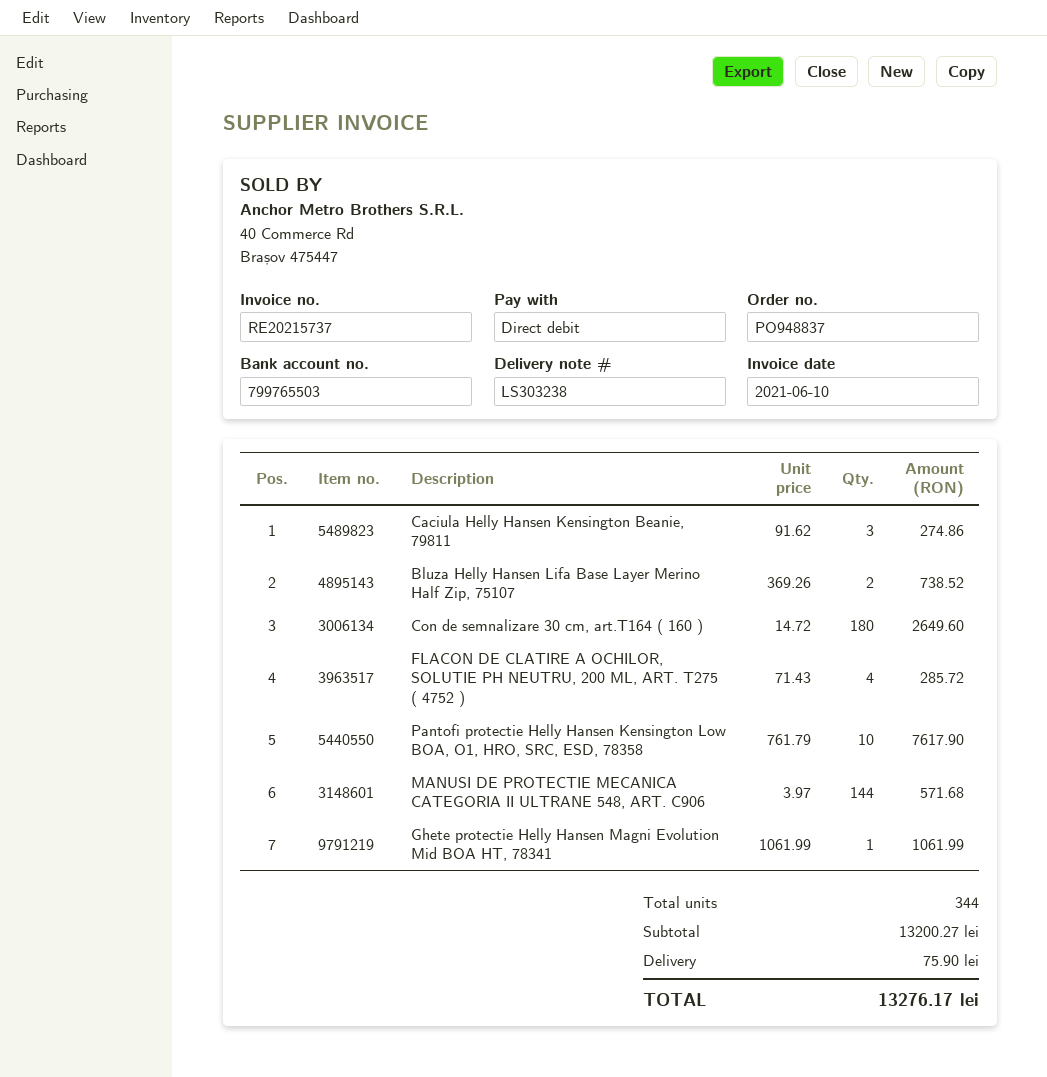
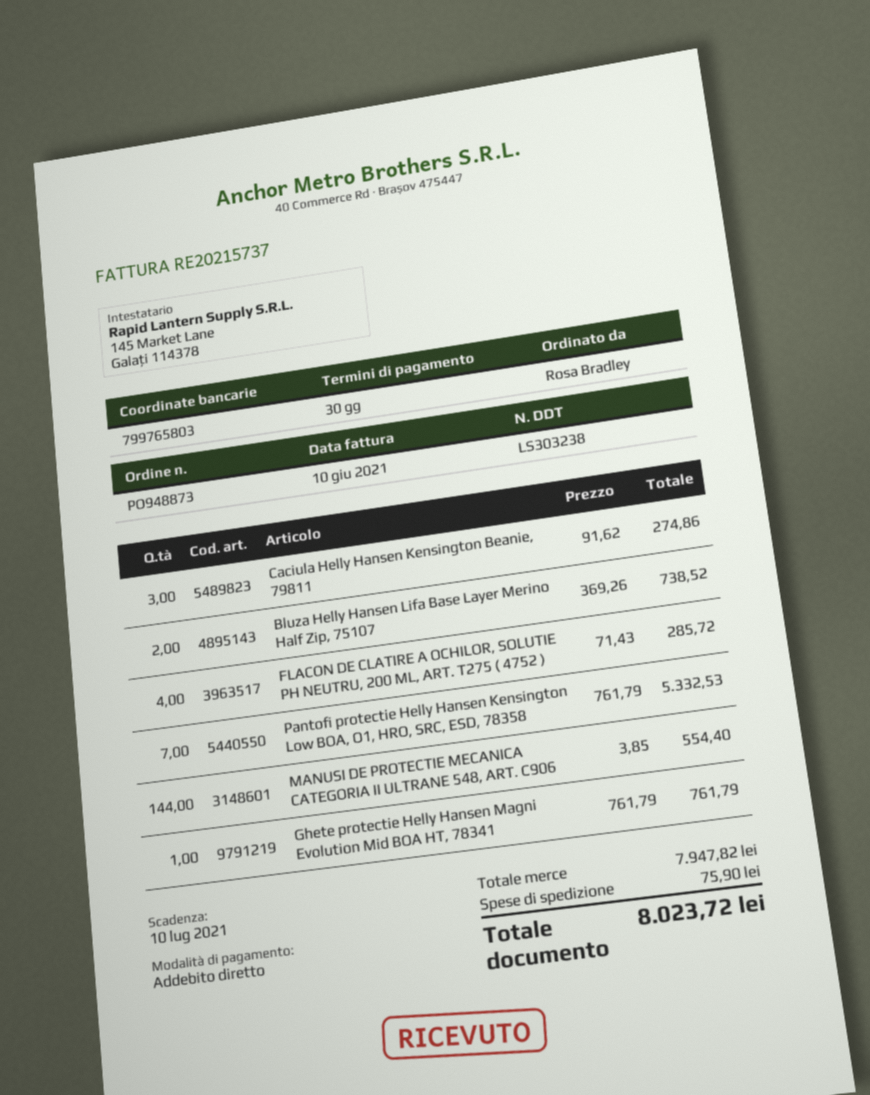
order number: PO948837 -> PO948873
bank account: 799765503 -> 799765803
Con de semnalizare 30 cm, art.T164 ( 160 ): 180 x 14.72 = 2649.60 -> none
Pantofi protectie Helly Hansen Kensington Low BOA, O1, HRO, SRC, ESD, 78358: 10 x 761.79 = 7617.90 -> 7 x 761.79 = 5332.53
MANUSI DE PROTECTIE MECANICA CATEGORIA II ULTRANE 548, ART. C906: 144 x 3.97 = 571.68 -> 144 x 3.85 = 554.40
Ghete protectie Helly Hansen Magni Evolution Mid BOA HT, 78341: 1 x 1061.99 = 1061.99 -> 1 x 761.79 = 761.79
subtotal: 13200.27 -> 7947.82
total: 13276.17 -> 8023.72

